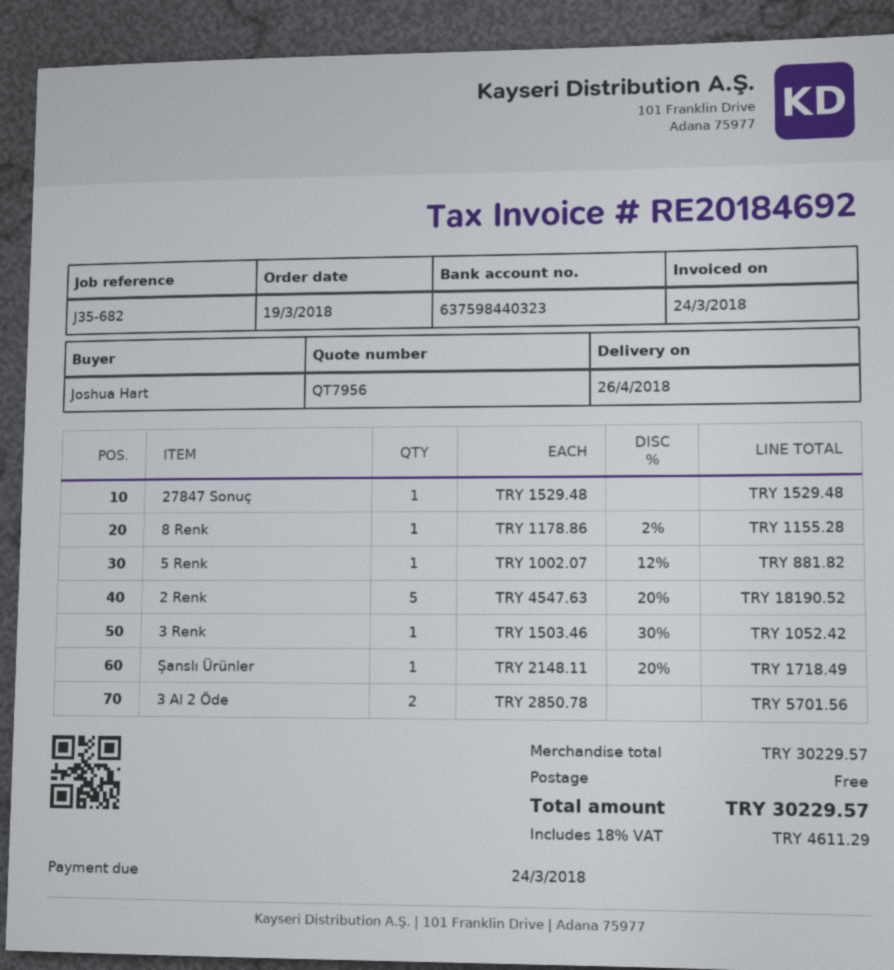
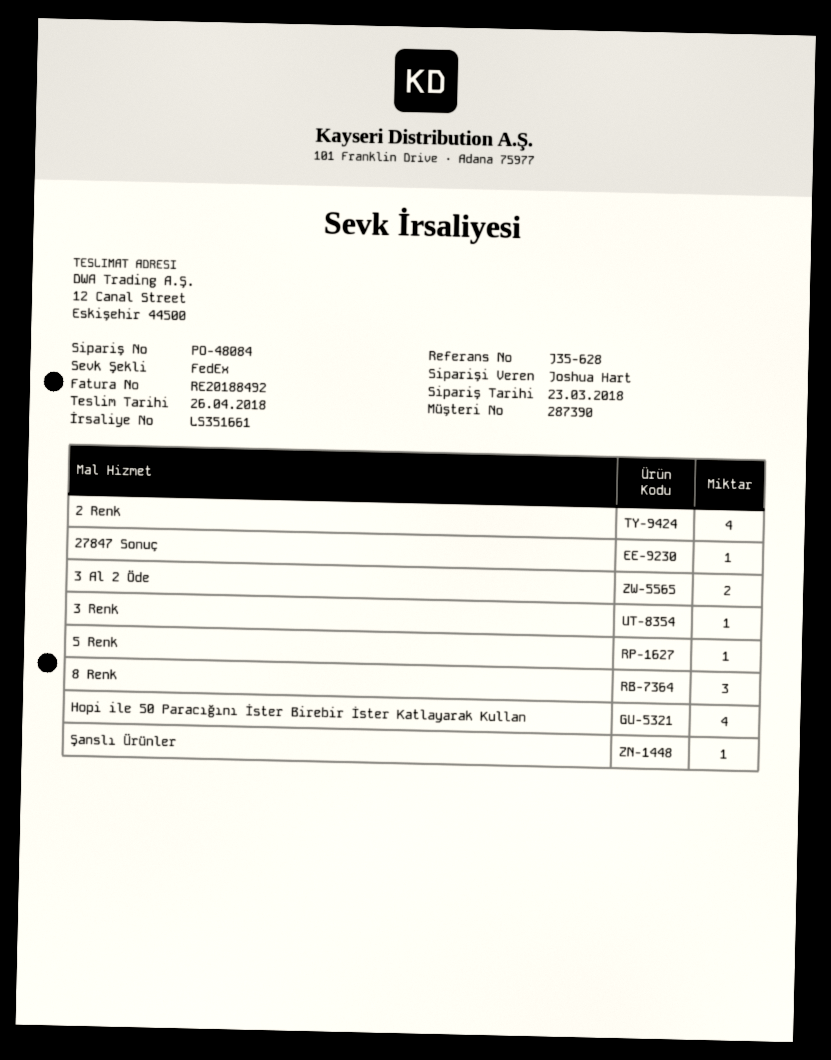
order date: 2018-03-19 -> 2018-03-23
invoice number: RE20184692 -> RE20188492
reference: J35-682 -> J35-628
8 Renk: 1 -> 3
2 Renk: 5 -> 4
Hopi ile 50 Paracığını İster Birebir İster Katlayarak Kullan: none -> 4

